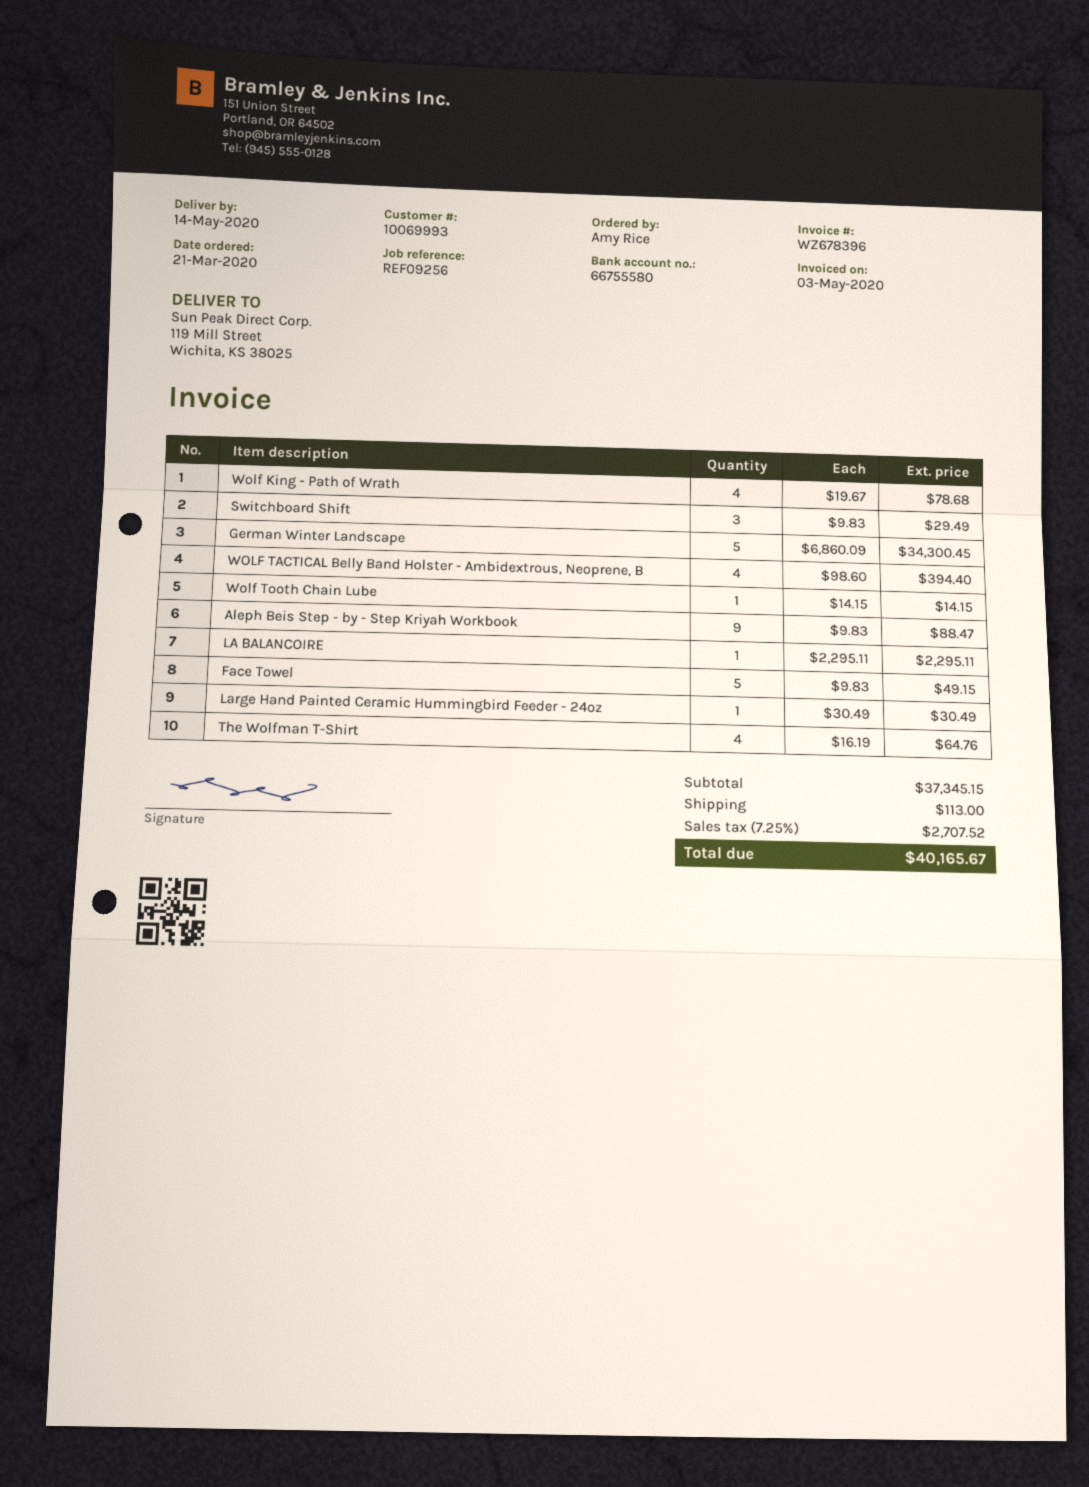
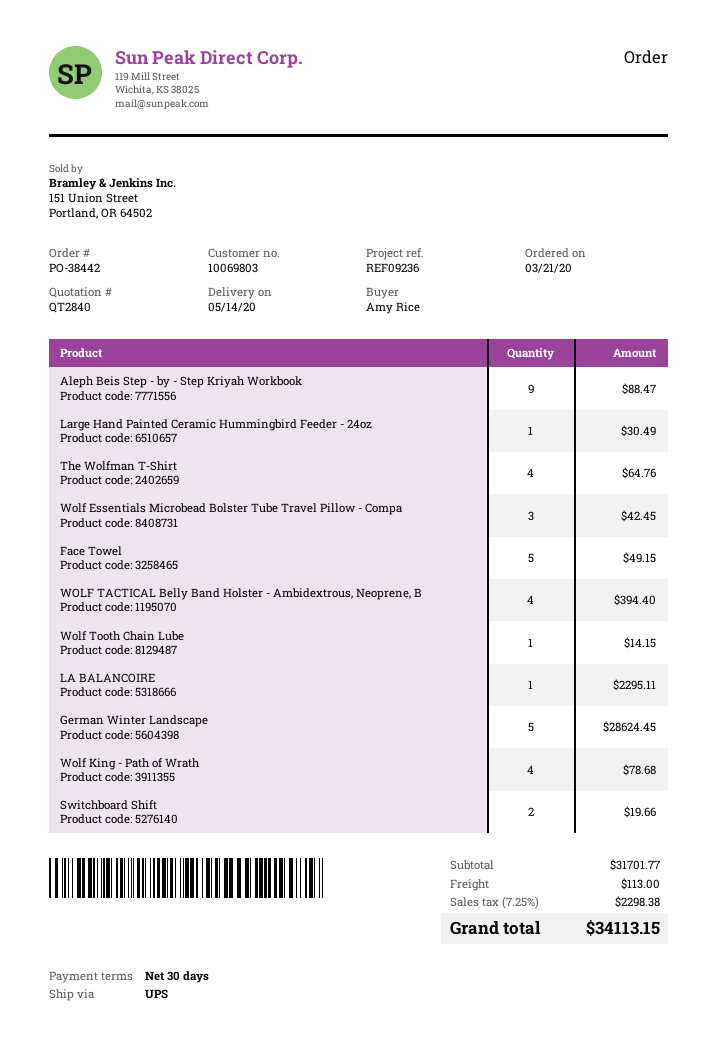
customer number: 10069993 -> 10069803
reference: REF09256 -> REF09236
Switchboard Shift: 3 for 29.49 -> 2 for 19.66
German Winter Landscape: 5 for 34300.45 -> 5 for 28624.45
Wolf Essentials Microbead Bolster Tube Travel Pillow - Compa: none -> 3 for 42.45
subtotal: 37345.15 -> 31701.77
tax: 7.25% = 2707.52 -> 7.25% = 2298.38
total: 40165.67 -> 34113.15

